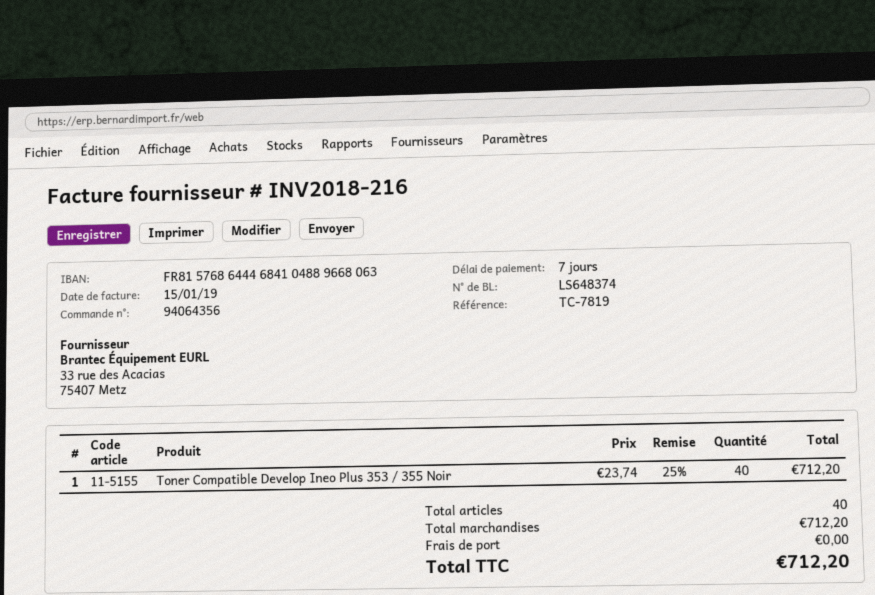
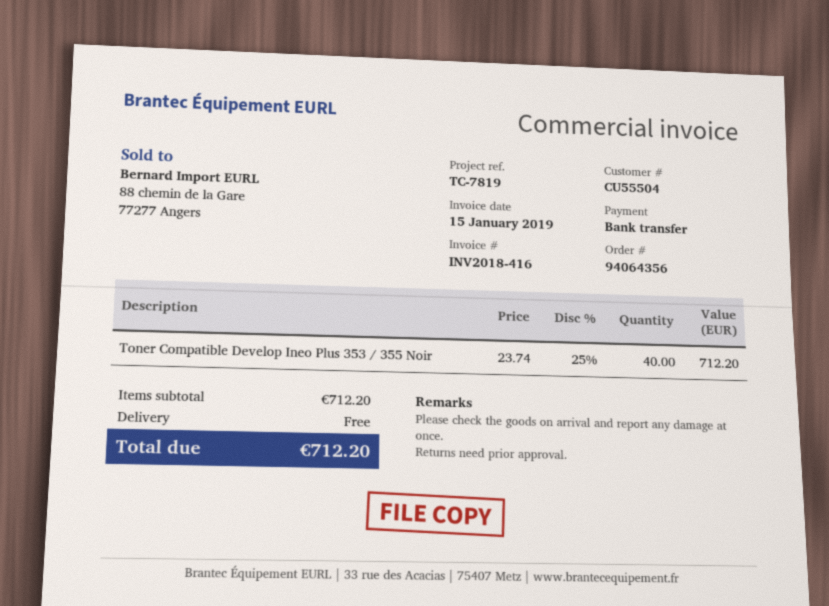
invoice number: INV2018-216 -> INV2018-416

